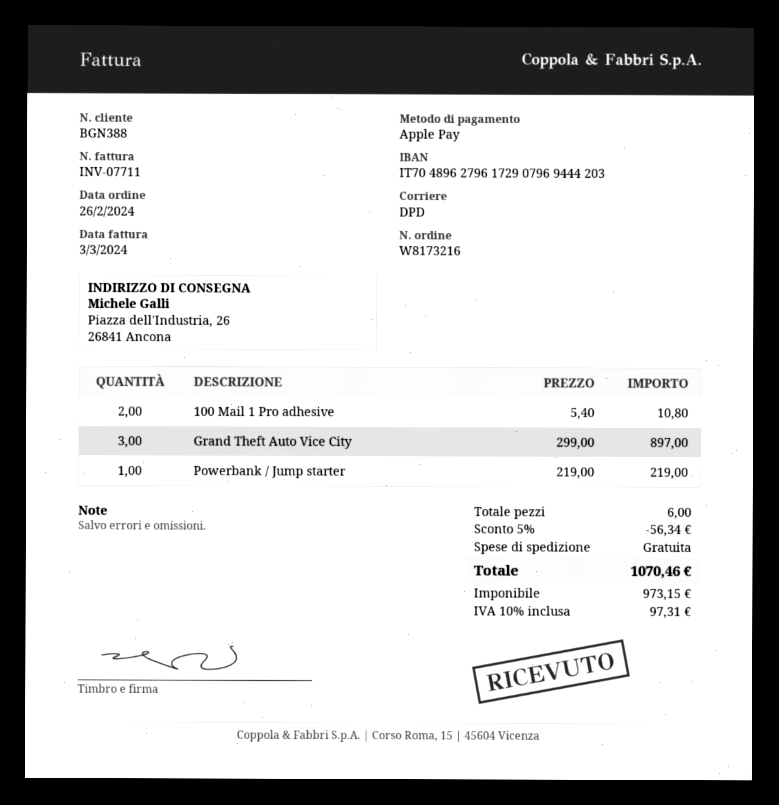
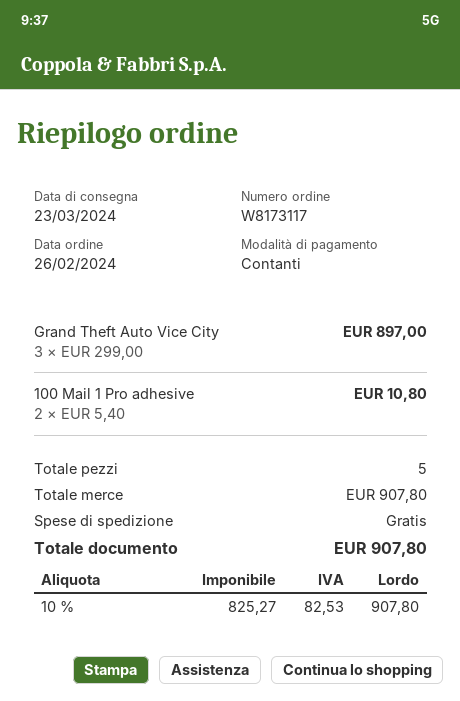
order number: W8173216 -> W8173117
payment method: Apple Pay -> cash
Powerbank / Jump starter: 1 x 219.00 = 219.00 -> none
total quantity: 6 -> 5
discount: 5% = 56.34 -> none
net: 973.15 -> 825.27
tax: 10% = 97.31 -> 10% = 82.53
total: 1070.46 -> 907.80

